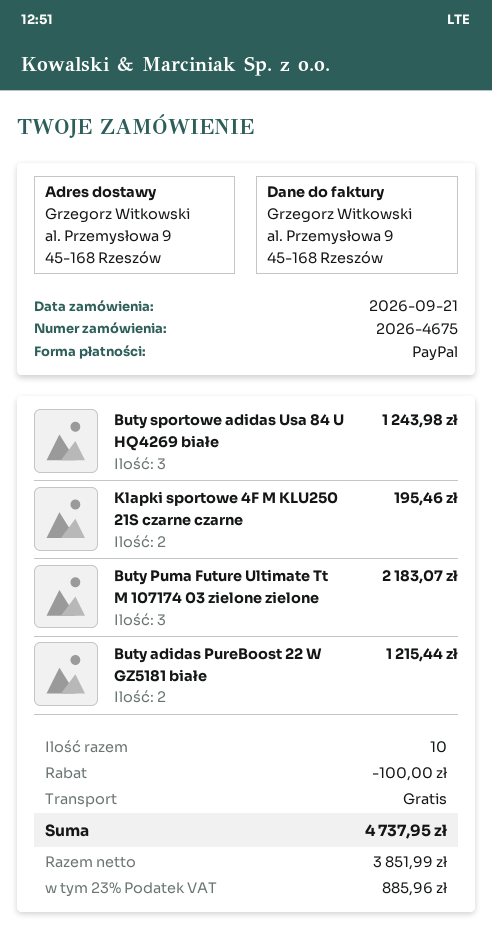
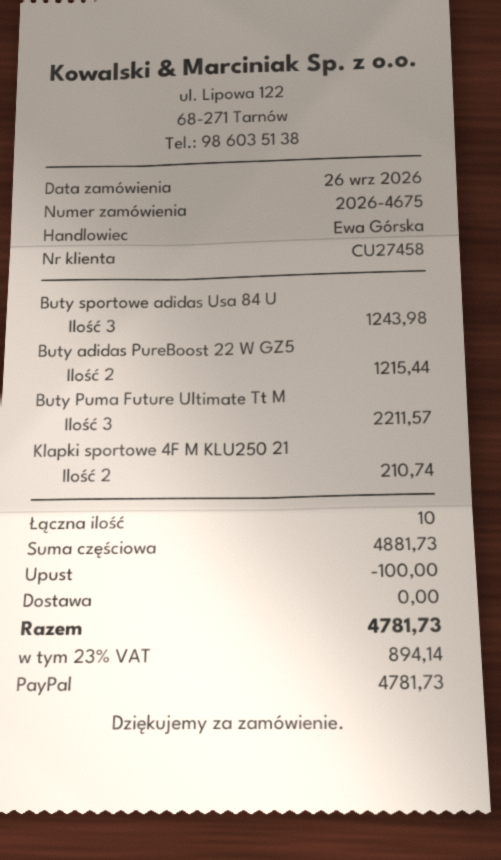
order date: 2026-09-21 -> 2026-09-26
Klapki sportowe 4F M KLU250 21S czarne czarne: 2 for 195.46 -> 2 for 210.74
Buty Puma Future Ultimate Tt M 107174 03 zielone zielone: 3 for 2183.07 -> 3 for 2211.57
tax: 23% = 885.96 -> 23% = 894.14
total: 4737.95 -> 4781.73

